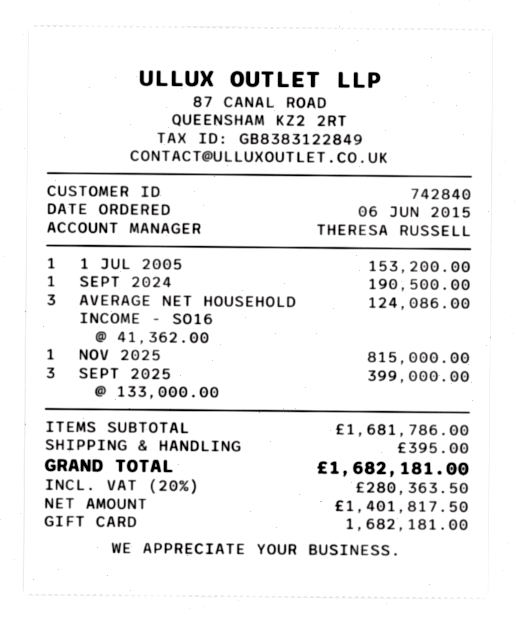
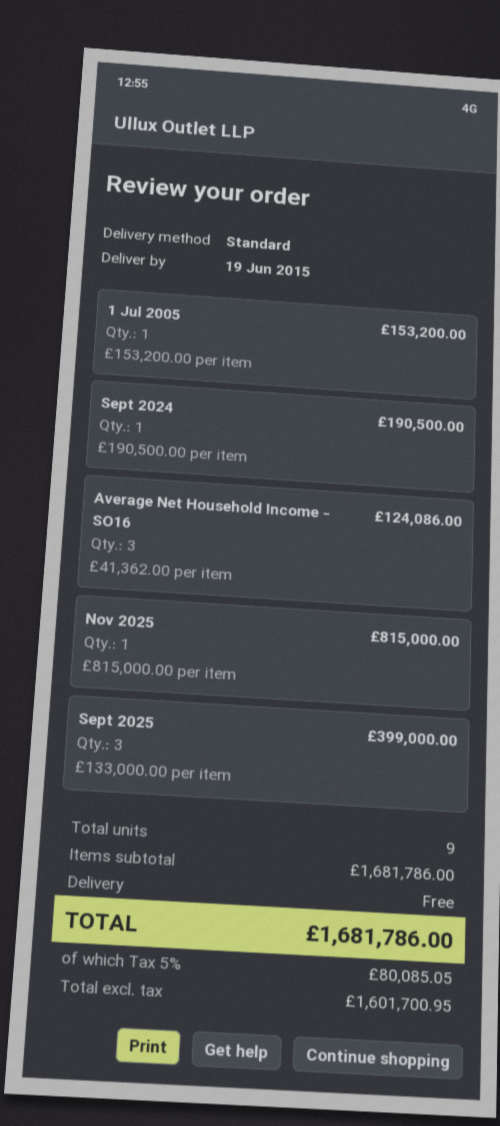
shipping: 395.00 -> 0.00
net: 1401817.50 -> 1601700.95
tax: 20% = 280363.50 -> 5% = 80085.05
total: 1682181.00 -> 1681786.00

